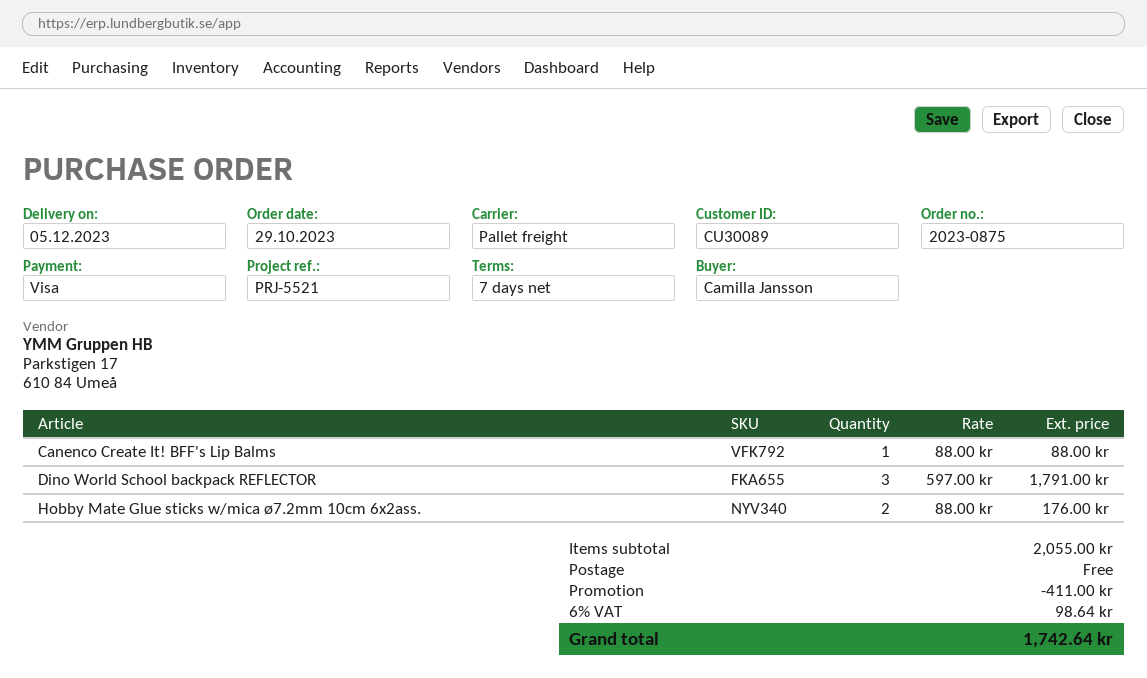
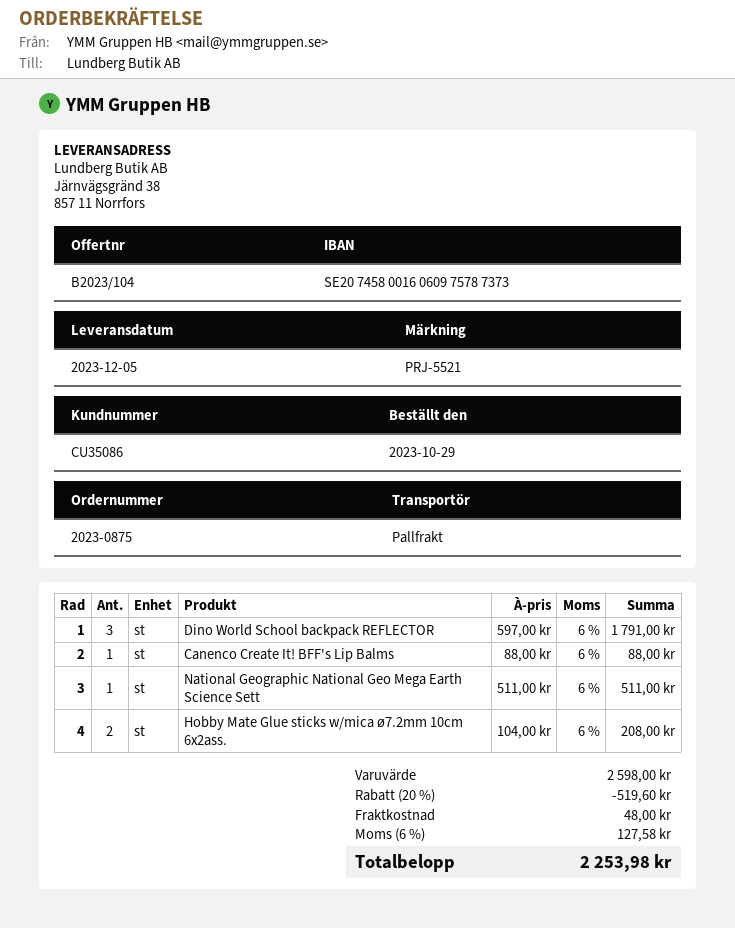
customer number: CU30089 -> CU35086
Hobby Mate Glue sticks w/mica ø7.2mm 10cm 6x2ass.: 2 x 88.00 = 176.00 -> 2 x 104.00 = 208.00
National Geographic National Geo Mega Earth Science Sett: none -> 1 x 511.00 = 511.00
subtotal: 2055.00 -> 2598.00
discount: 411.00 -> 519.60
shipping: 0.00 -> 48.00
tax: 6% = 98.64 -> 6% = 127.58
total: 1742.64 -> 2253.98

